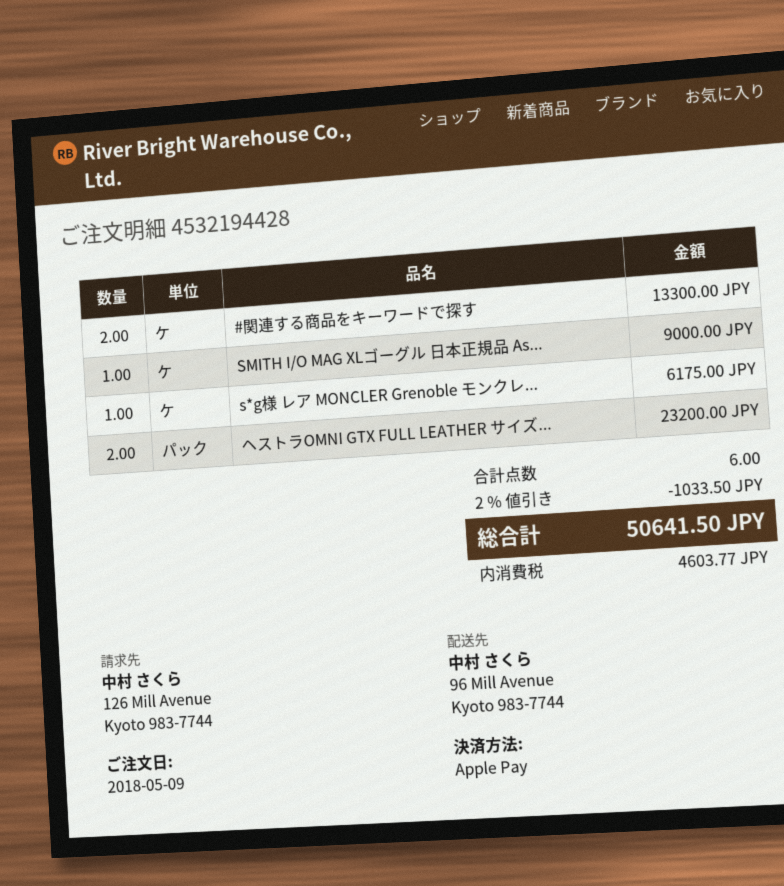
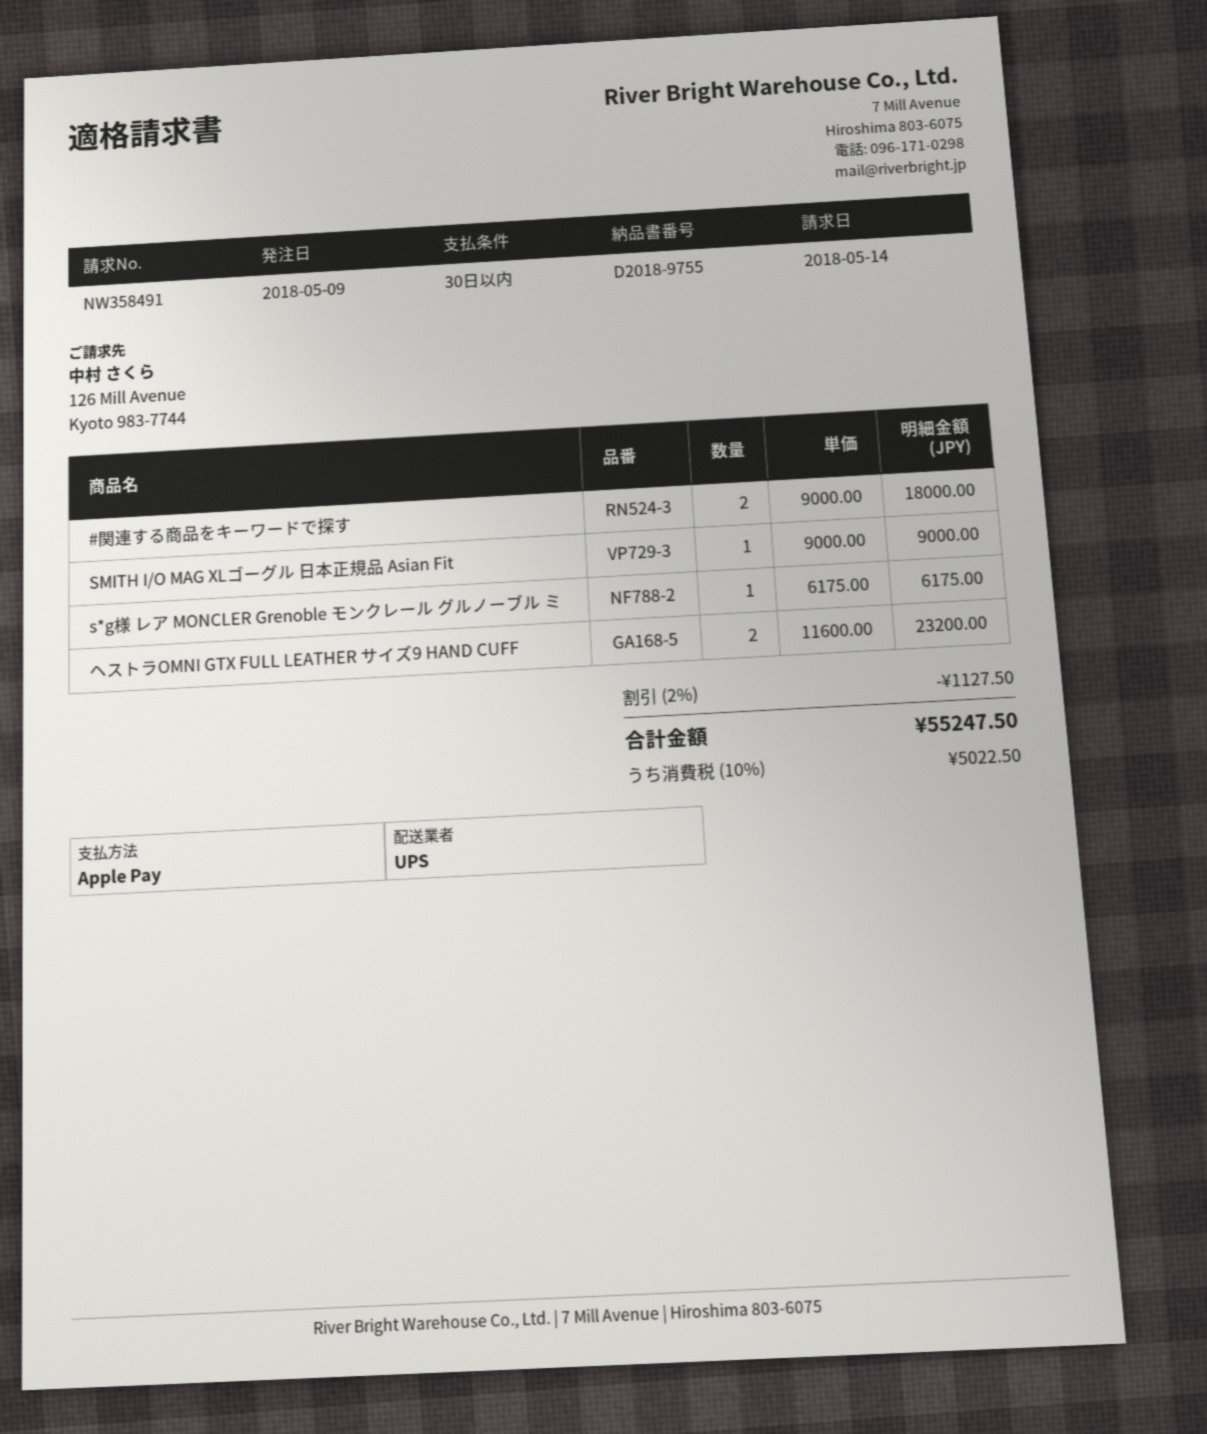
#関連する商品をキーワードで探す: 2 for 13300.00 -> 2 for 18000.00
discount: 2% = 1033.50 -> 2% = 1127.50
tax: 4603.77 -> 5022.50
total: 50641.50 -> 55247.50

